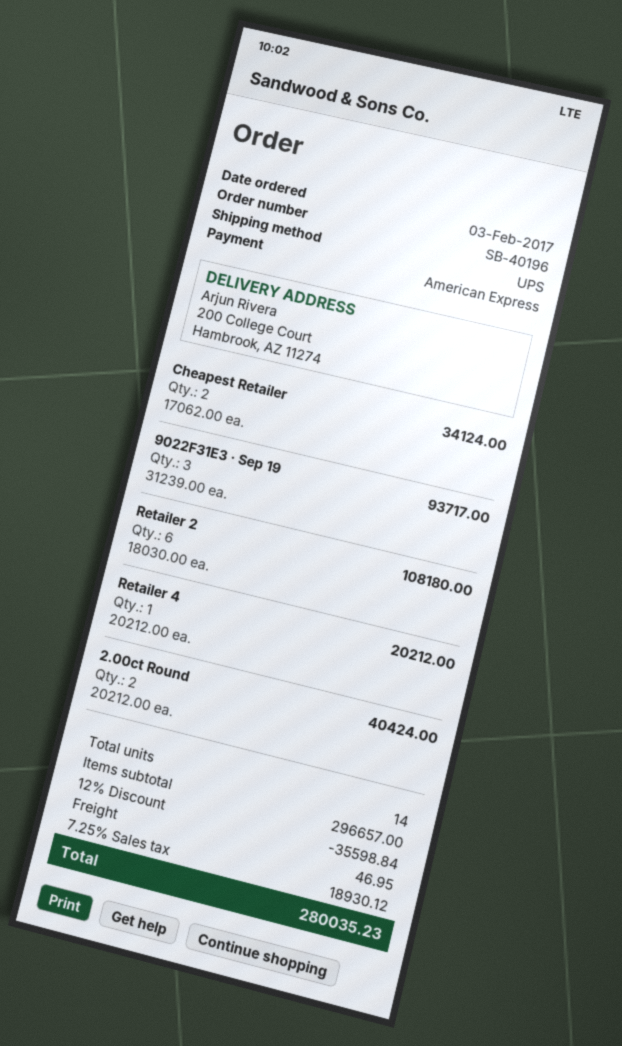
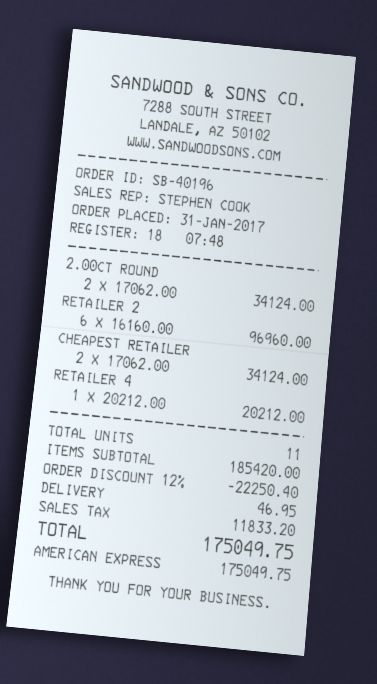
order date: 2017-02-03 -> 2017-01-31
9022F31E3 · Sep 19: 3 x 31239.00 = 93717.00 -> none
Retailer 2: 6 x 18030.00 = 108180.00 -> 6 x 16160.00 = 96960.00
2.00ct Round: 2 x 20212.00 = 40424.00 -> 2 x 17062.00 = 34124.00
total quantity: 14 -> 11
subtotal: 296657.00 -> 185420.00
discount: 12% = 35598.84 -> 12% = 22250.40
tax: 18930.12 -> 11833.20
total: 280035.23 -> 175049.75

